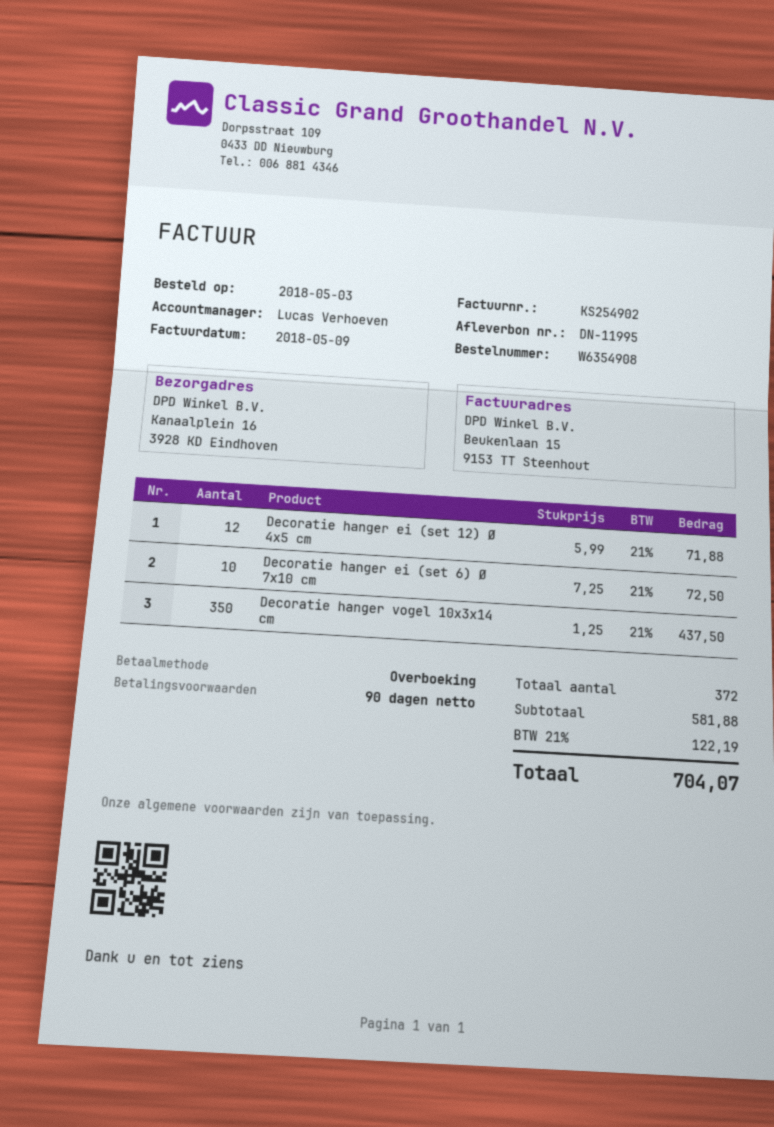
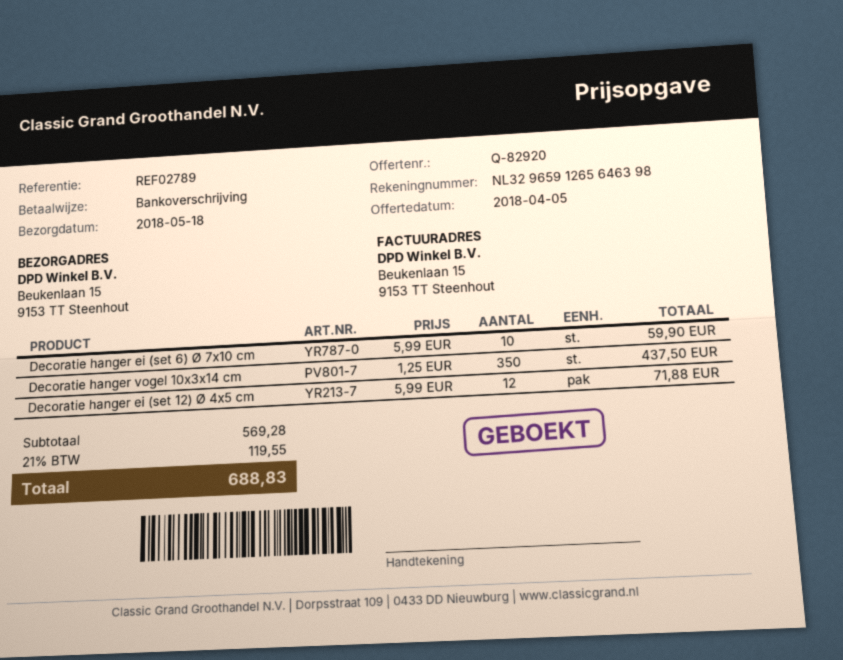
ship to: Kanaalplein 16, 3928 KD Eindhoven -> Beukenlaan 15, 9153 TT Steenhout
Decoratie hanger ei (set 6) Ø 7x10 cm: 10 x 7.25 = 72.50 -> 10 x 5.99 = 59.90
subtotal: 581.88 -> 569.28
tax: 21% = 122.19 -> 21% = 119.55
total: 704.07 -> 688.83

